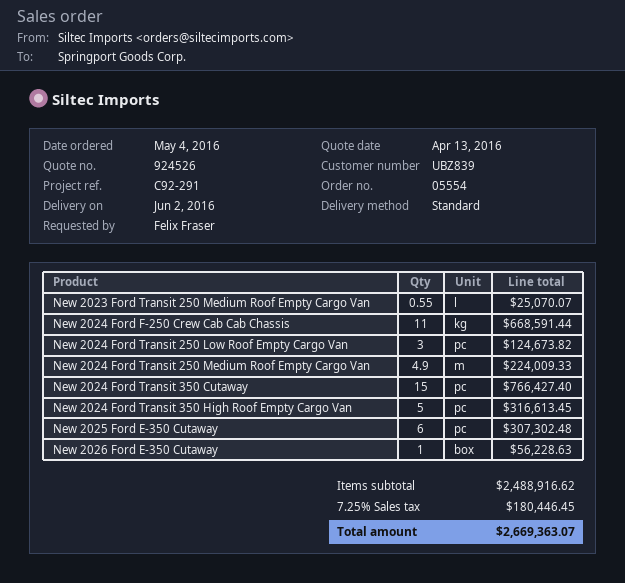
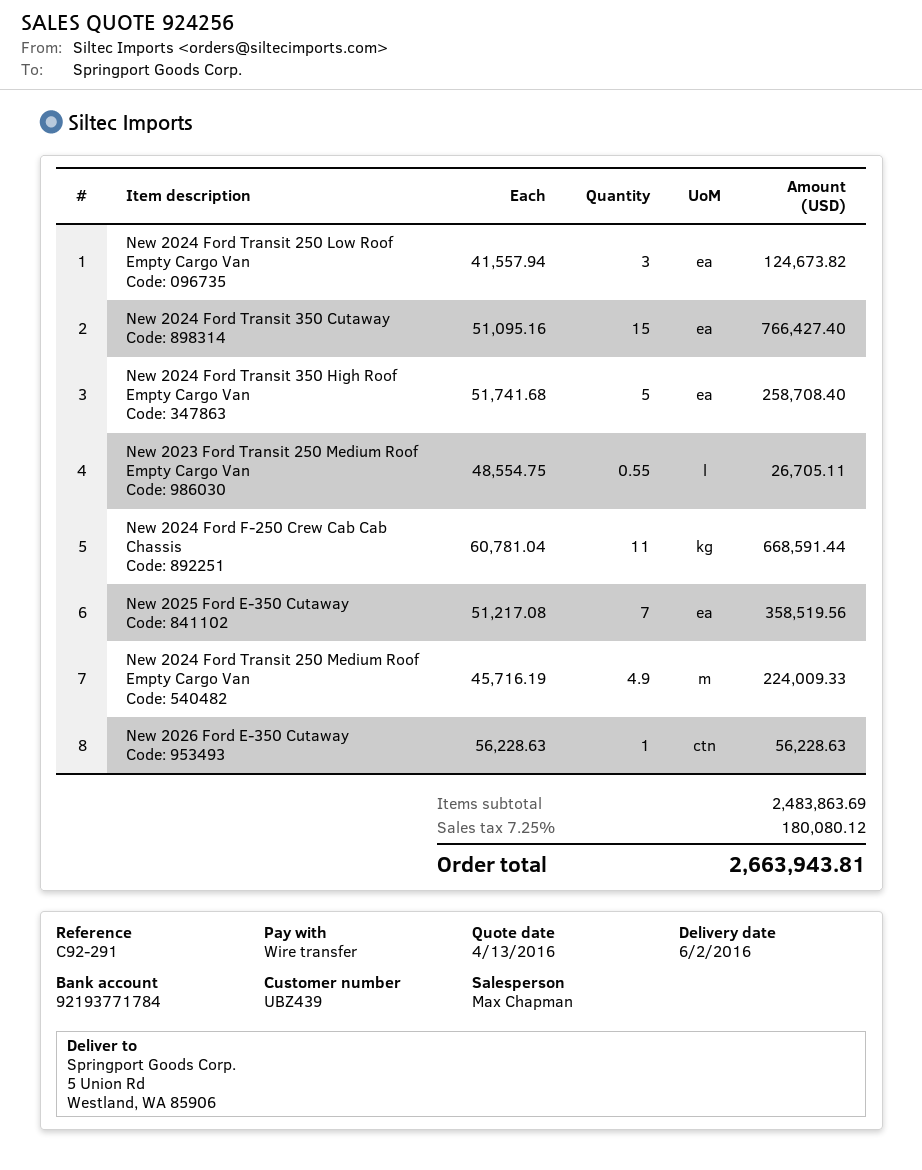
quote number: 924526 -> 924256
customer number: UBZ839 -> UBZ439
New 2023 Ford Transit 250 Medium Roof Empty Cargo Van: 0.55 for 25070.07 -> 0.55 for 26705.11
New 2024 Ford Transit 350 High Roof Empty Cargo Van: 5 for 316613.45 -> 5 for 258708.40
New 2025 Ford E-350 Cutaway: 6 for 307302.48 -> 7 for 358519.56
subtotal: 2488916.62 -> 2483863.69
tax: 7.25% = 180446.45 -> 7.25% = 180080.12
total: 2669363.07 -> 2663943.81

